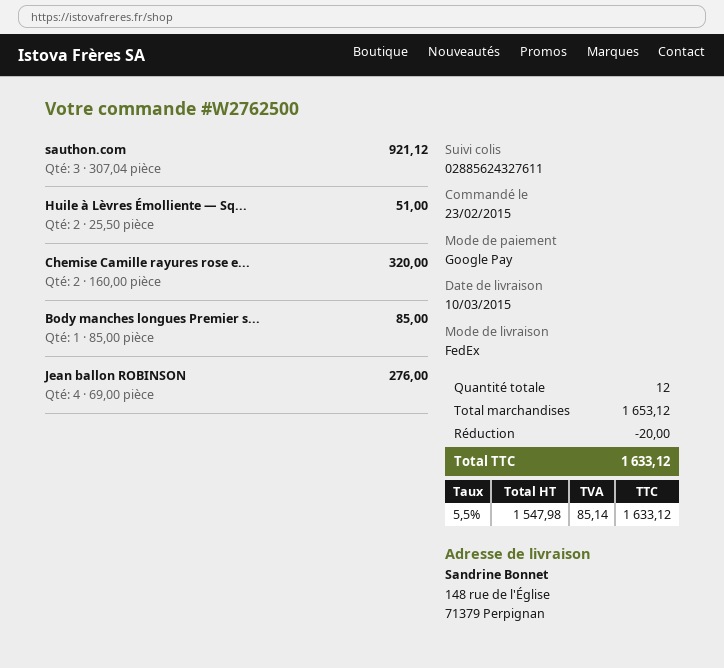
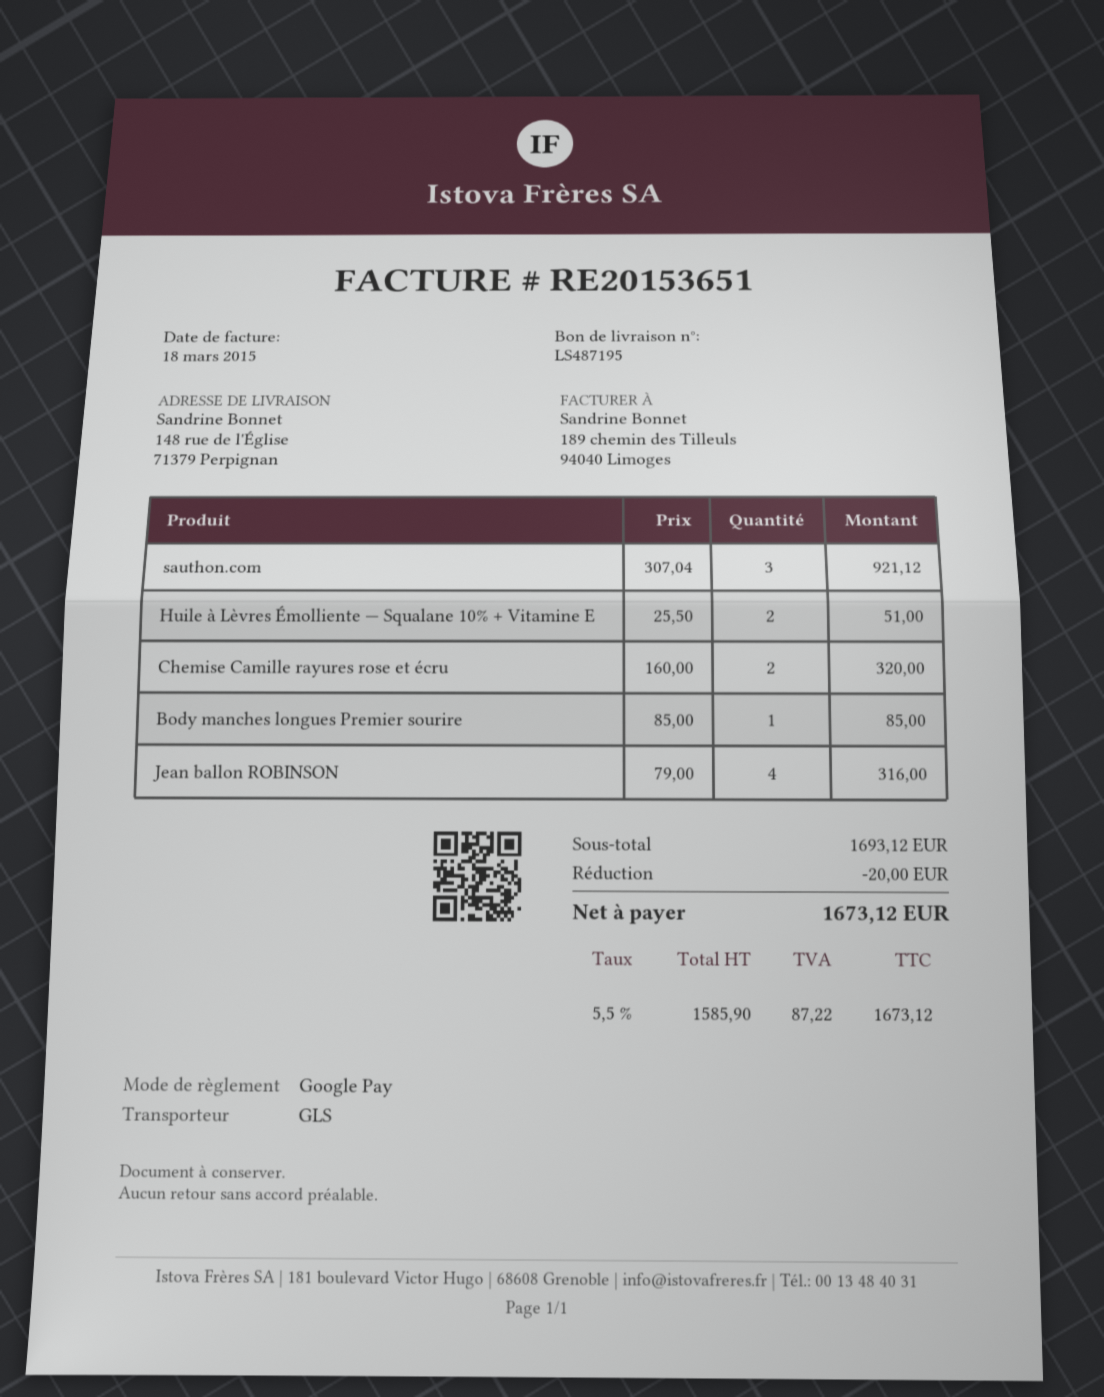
shipping method: FedEx -> GLS
Jean ballon ROBINSON: 4 x 69.00 = 276.00 -> 4 x 79.00 = 316.00
subtotal: 1653.12 -> 1693.12
net: 1547.98 -> 1585.90
tax: 5.5% = 85.14 -> 5.5% = 87.22
total: 1633.12 -> 1673.12

